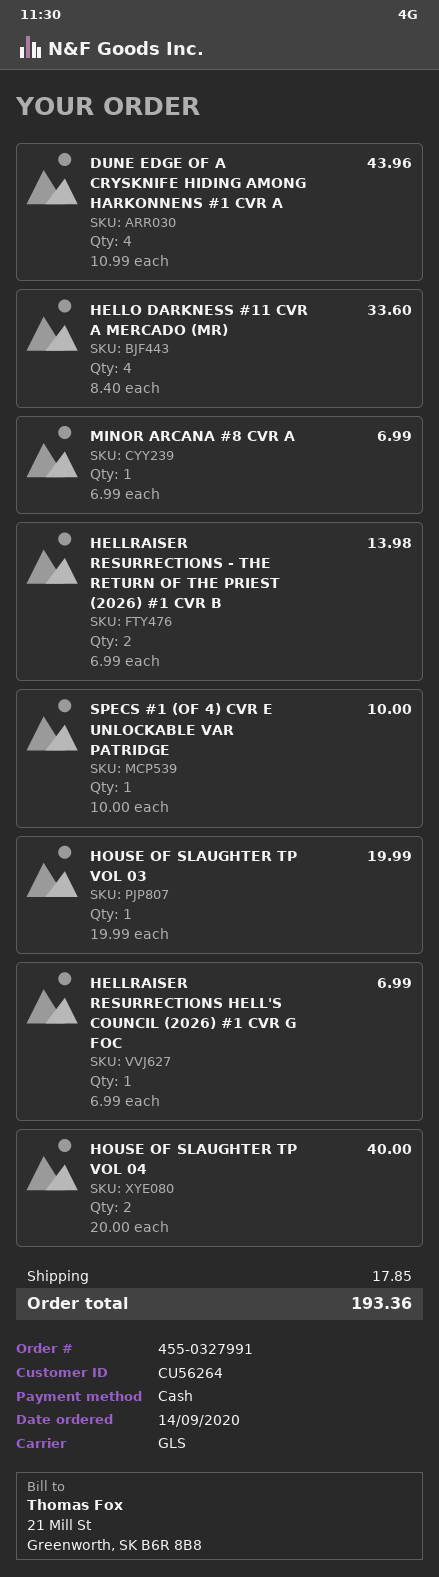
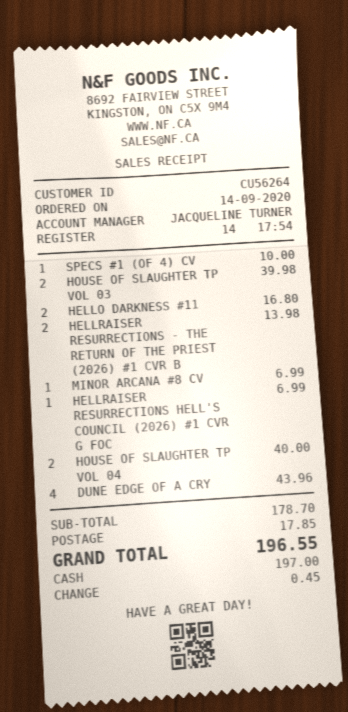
HELLO DARKNESS #11 CVR A MERCADO (MR): 4 for 33.60 -> 2 for 16.80
HOUSE OF SLAUGHTER TP VOL 03: 1 for 19.99 -> 2 for 39.98
total: 193.36 -> 196.55

